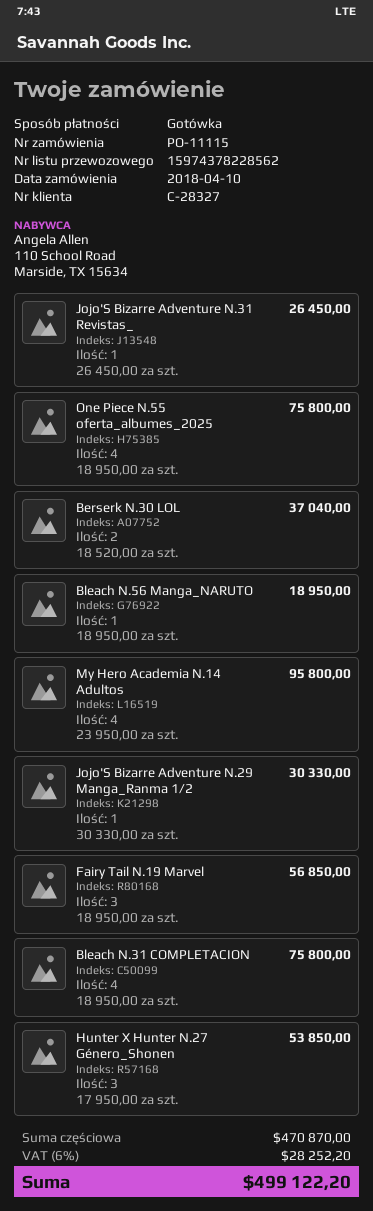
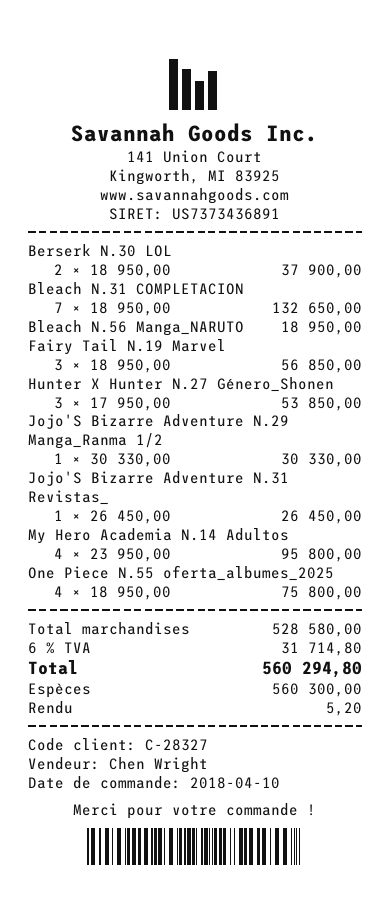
Berserk N.30 LOL: 2 x 18520.00 = 37040.00 -> 2 x 18950.00 = 37900.00
Bleach N.31 COMPLETACION: 4 x 18950.00 = 75800.00 -> 7 x 18950.00 = 132650.00
subtotal: 470870.00 -> 528580.00
tax: 6% = 28252.20 -> 6% = 31714.80
total: 499122.20 -> 560294.80

